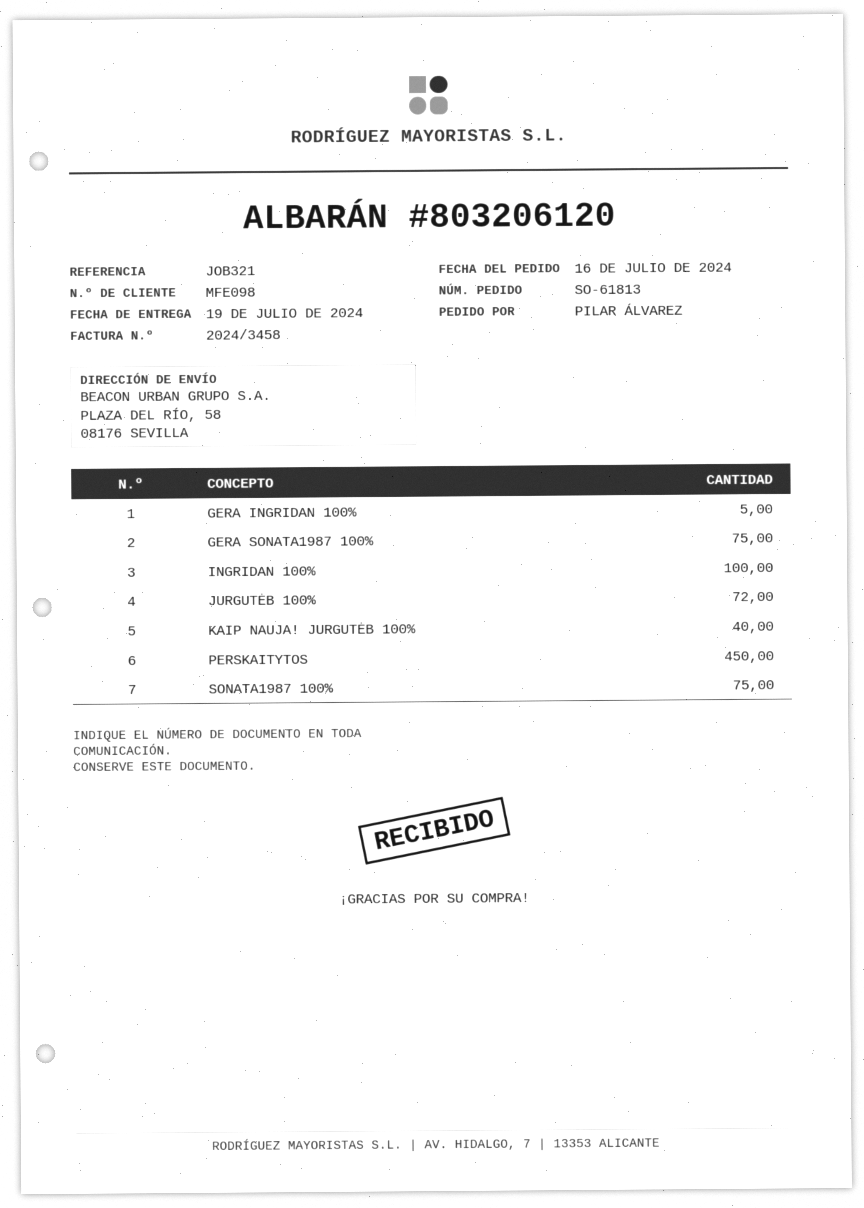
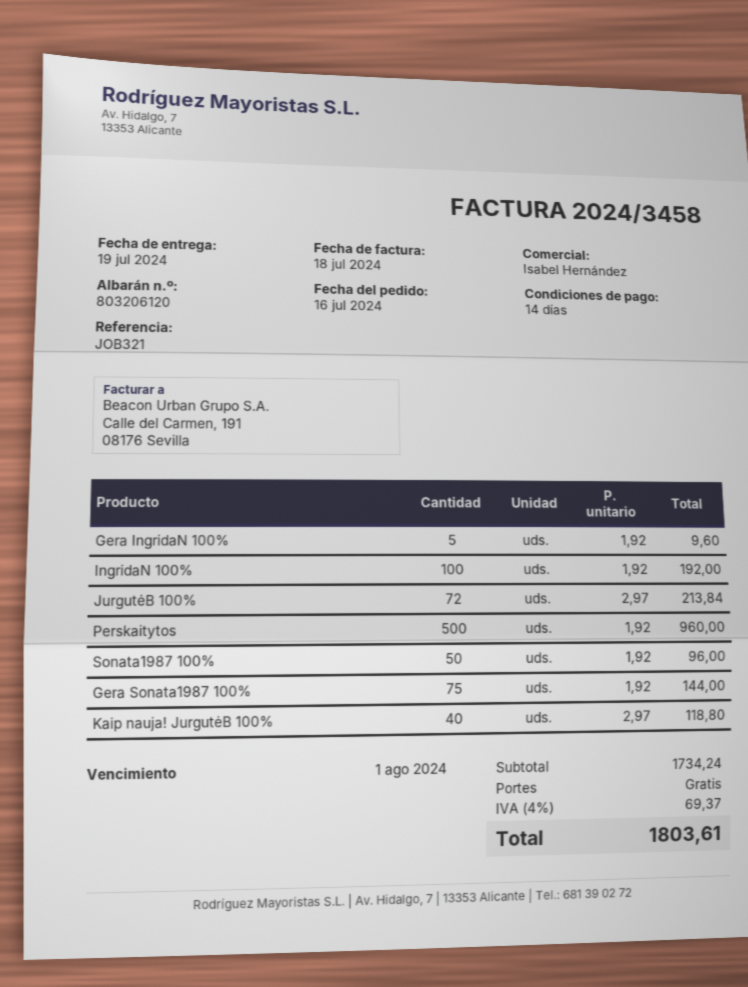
PERSKAITYTOS: 450 -> 500
SONATA1987 100%: 75 -> 50

